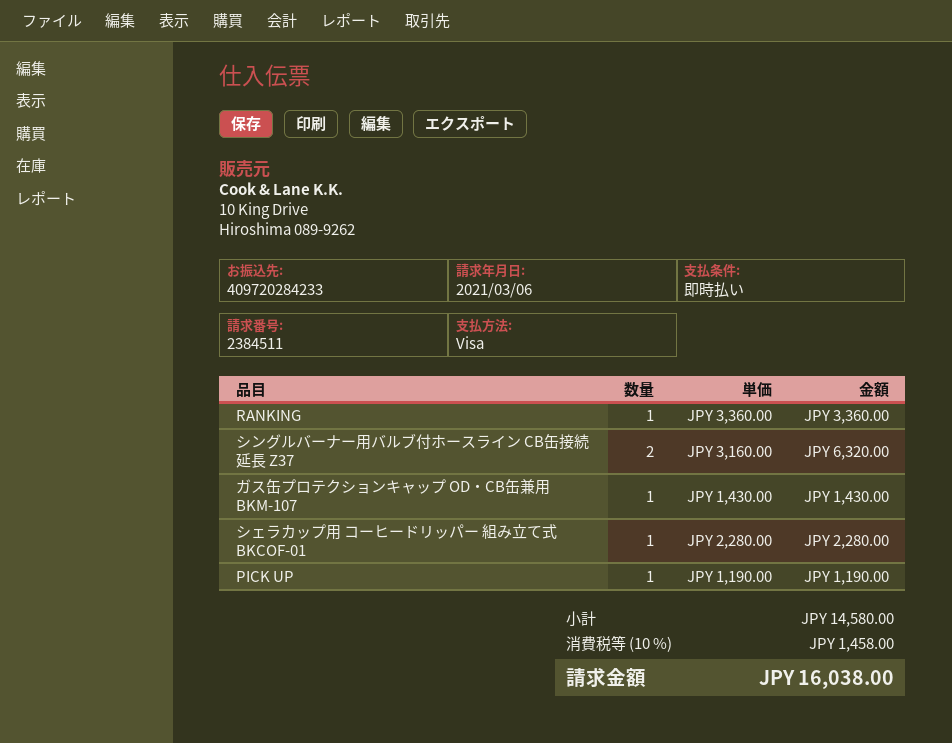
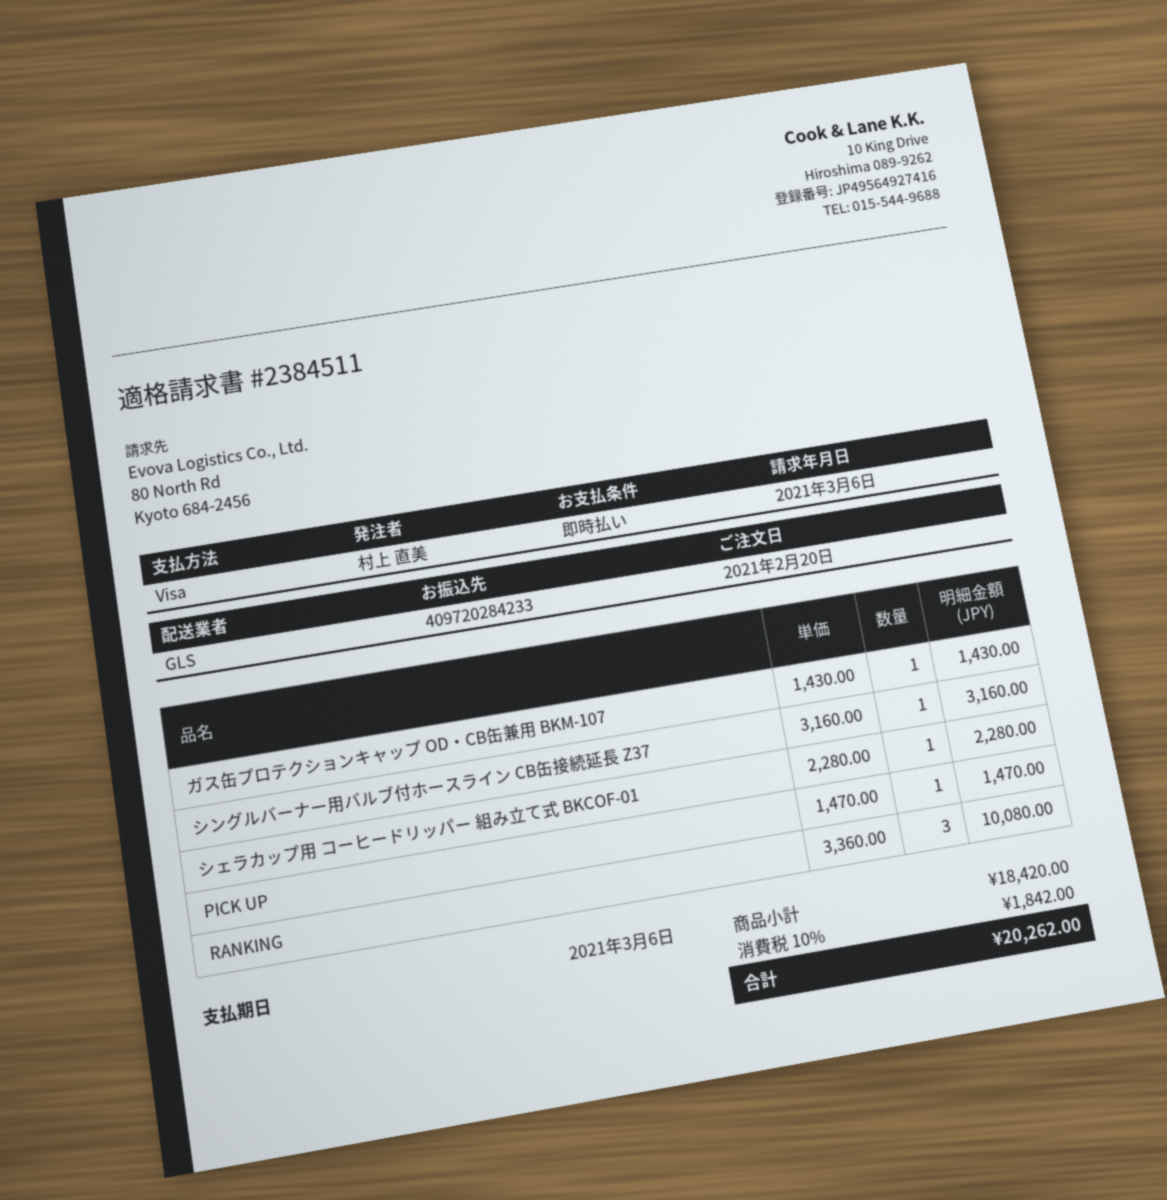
RANKING: 1 x 3360.00 = 3360.00 -> 3 x 3360.00 = 10080.00
シングルバーナー用バルブ付ホースライン CB缶接続延長 Z37: 2 x 3160.00 = 6320.00 -> 1 x 3160.00 = 3160.00
PICK UP: 1 x 1190.00 = 1190.00 -> 1 x 1470.00 = 1470.00
subtotal: 14580.00 -> 18420.00
tax: 10% = 1458.00 -> 10% = 1842.00
total: 16038.00 -> 20262.00

